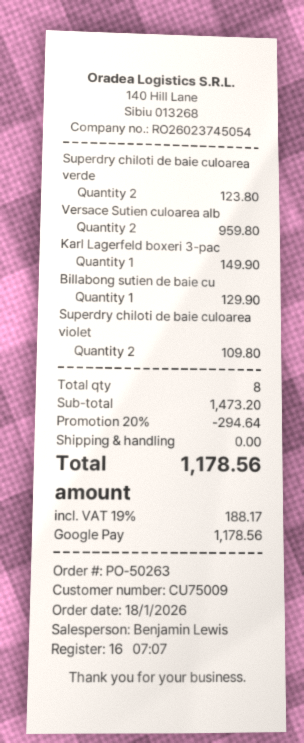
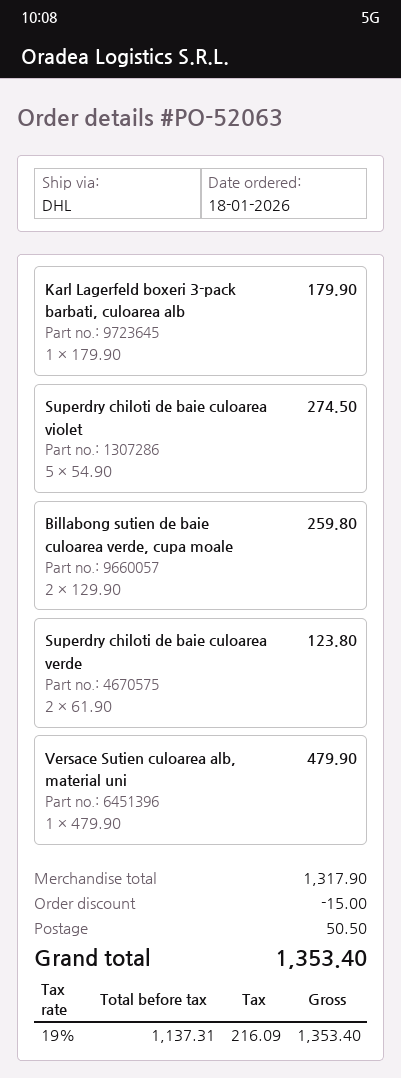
order number: PO-50263 -> PO-52063
Versace Sutien culoarea alb: 2 for 959.80 -> 1 for 479.90
Karl Lagerfeld boxeri 3-pac: 1 for 149.90 -> 1 for 179.90
Billabong sutien de baie cu: 1 for 129.90 -> 2 for 259.80
Superdry chiloti de baie culoarea violet: 2 for 109.80 -> 5 for 274.50
subtotal: 1473.20 -> 1317.90
discount: 294.64 -> 15.00
shipping: 0.00 -> 50.50
tax: 19% = 188.17 -> 19% = 216.09
total: 1178.56 -> 1353.40

